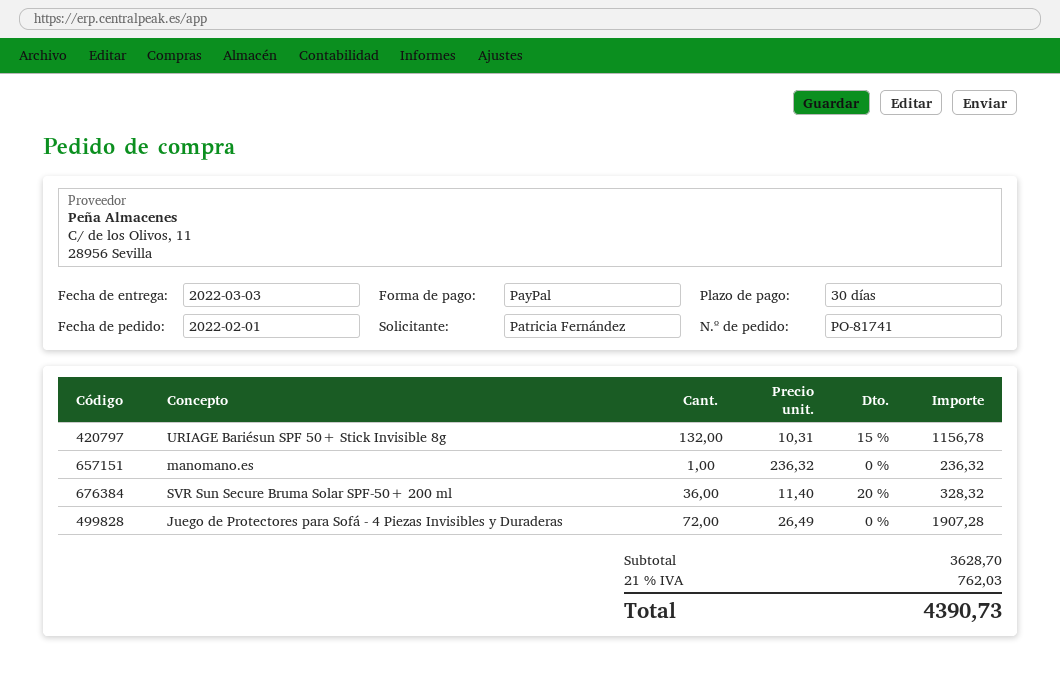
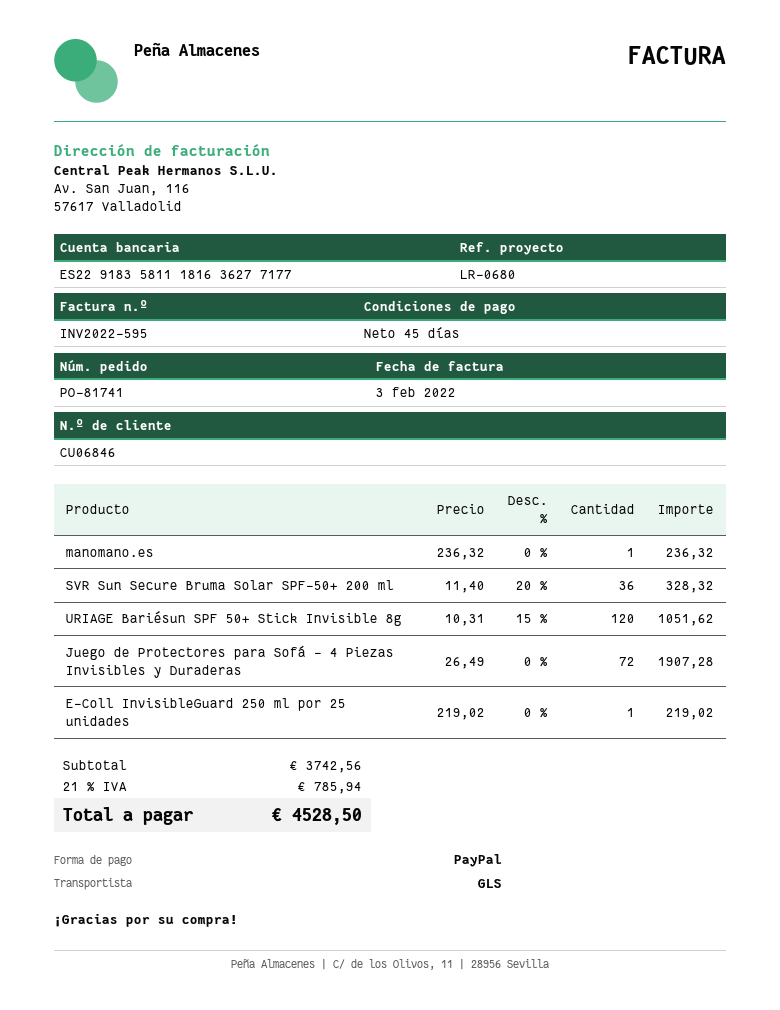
payment terms: 30 days -> 45 days
URIAGE Bariésun SPF 50+ Stick Invisible 8g: 132 x 10.31 - 15% = 1156.78 -> 120 x 10.31 - 15% = 1051.62
E-Coll InvisibleGuard 250 ml por 25 unidades: none -> 1 x 219.02 = 219.02
subtotal: 3628.70 -> 3742.56
tax: 21% = 762.03 -> 21% = 785.94
total: 4390.73 -> 4528.50

